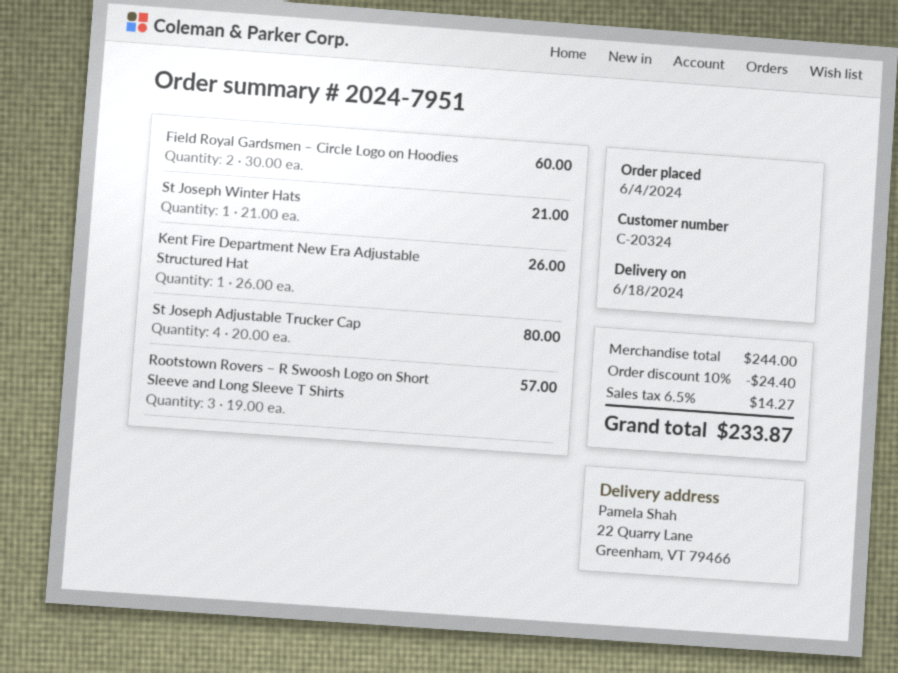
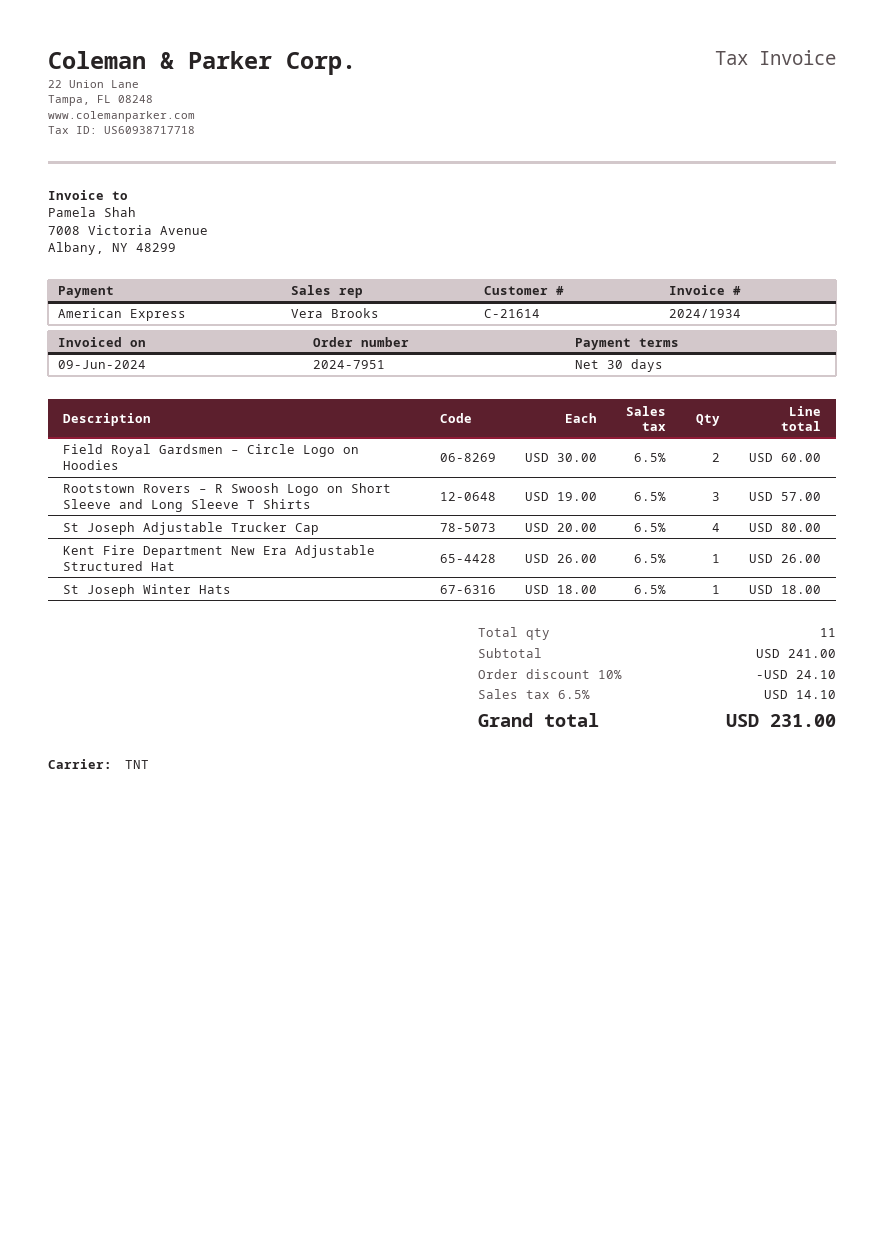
customer number: C-20324 -> C-21614
St Joseph Winter Hats: 1 x 21.00 = 21.00 -> 1 x 18.00 = 18.00
subtotal: 244.00 -> 241.00
discount: 10% = 24.40 -> 10% = 24.10
tax: 6.5% = 14.27 -> 6.5% = 14.10
total: 233.87 -> 231.00

